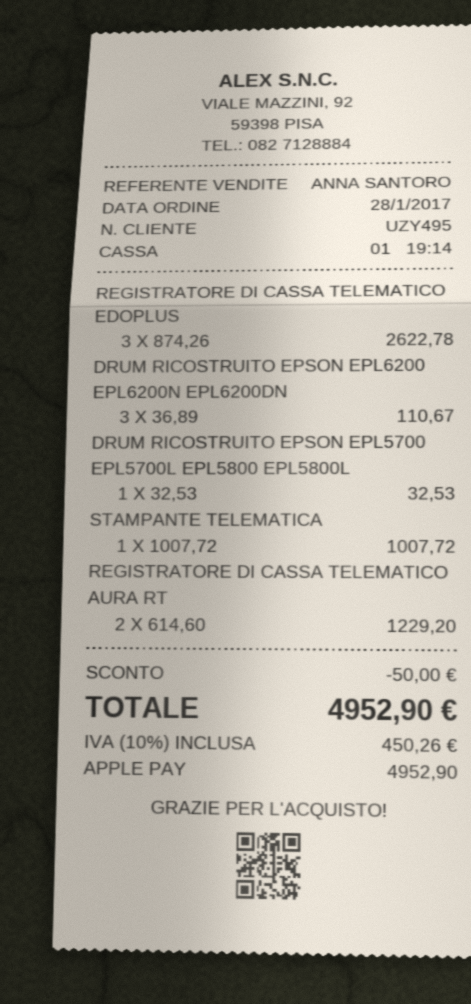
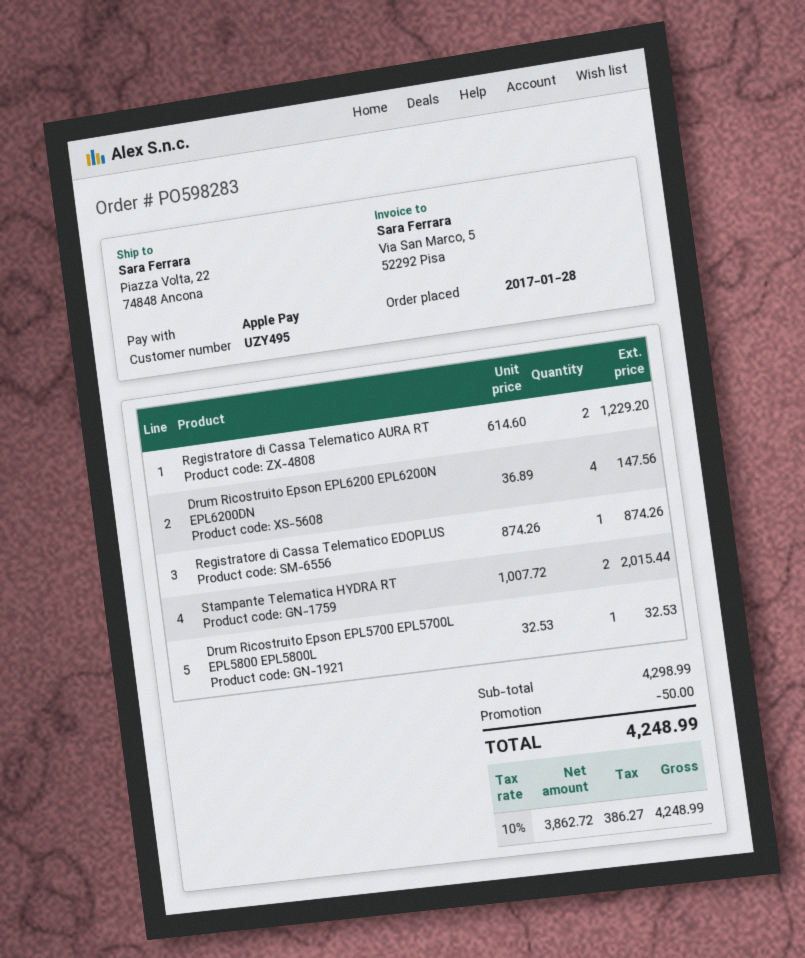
REGISTRATORE DI CASSA TELEMATICO EDOPLUS: 3 x 874.26 = 2622.78 -> 1 x 874.26 = 874.26
DRUM RICOSTRUITO EPSON EPL6200 EPL6200N EPL6200DN: 3 x 36.89 = 110.67 -> 4 x 36.89 = 147.56
STAMPANTE TELEMATICA: 1 x 1007.72 = 1007.72 -> 2 x 1007.72 = 2015.44
tax: 10% = 450.26 -> 10% = 386.27
total: 4952.90 -> 4248.99

